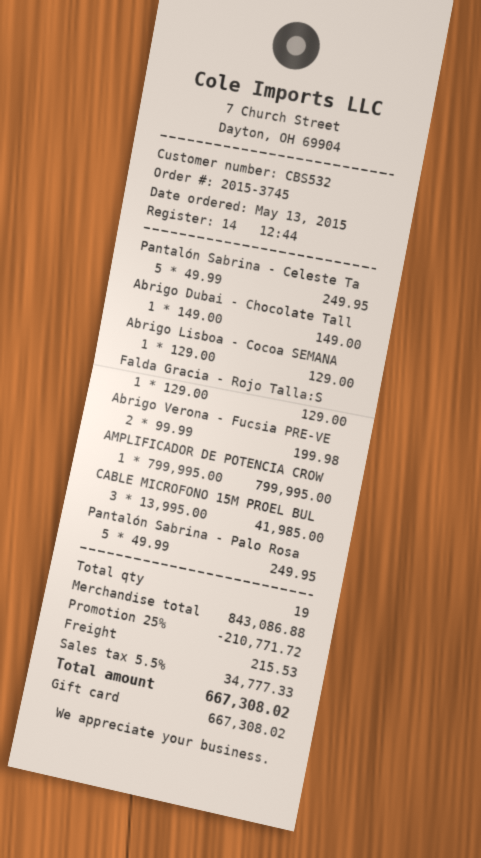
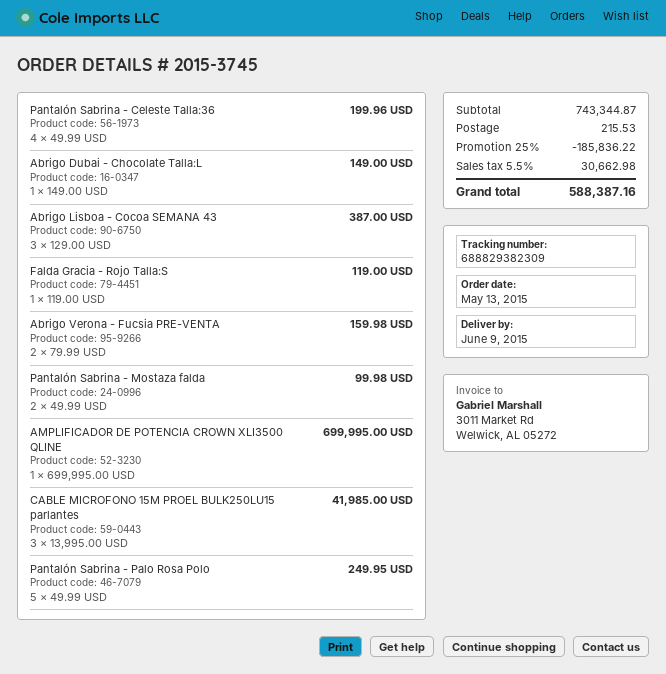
Pantalón Sabrina - Celeste Ta: 5 x 49.99 = 249.95 -> 4 x 49.99 = 199.96
Abrigo Lisboa - Cocoa SEMANA: 1 x 129.00 = 129.00 -> 3 x 129.00 = 387.00
Falda Gracia - Rojo Talla:S: 1 x 129.00 = 129.00 -> 1 x 119.00 = 119.00
Abrigo Verona - Fucsia PRE-VE: 2 x 99.99 = 199.98 -> 2 x 79.99 = 159.98
AMPLIFICADOR DE POTENCIA CROW: 1 x 799995.00 = 799995.00 -> 1 x 699995.00 = 699995.00
Pantalón Sabrina - Mostaza falda: none -> 2 x 49.99 = 99.98
subtotal: 843086.88 -> 743344.87
discount: 25% = 210771.72 -> 25% = 185836.22
tax: 5.5% = 34777.33 -> 5.5% = 30662.98
total: 667308.02 -> 588387.16

